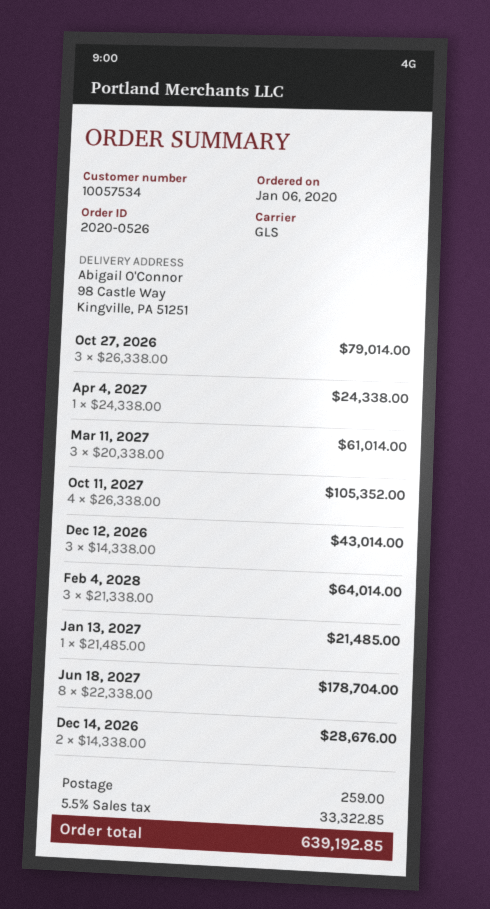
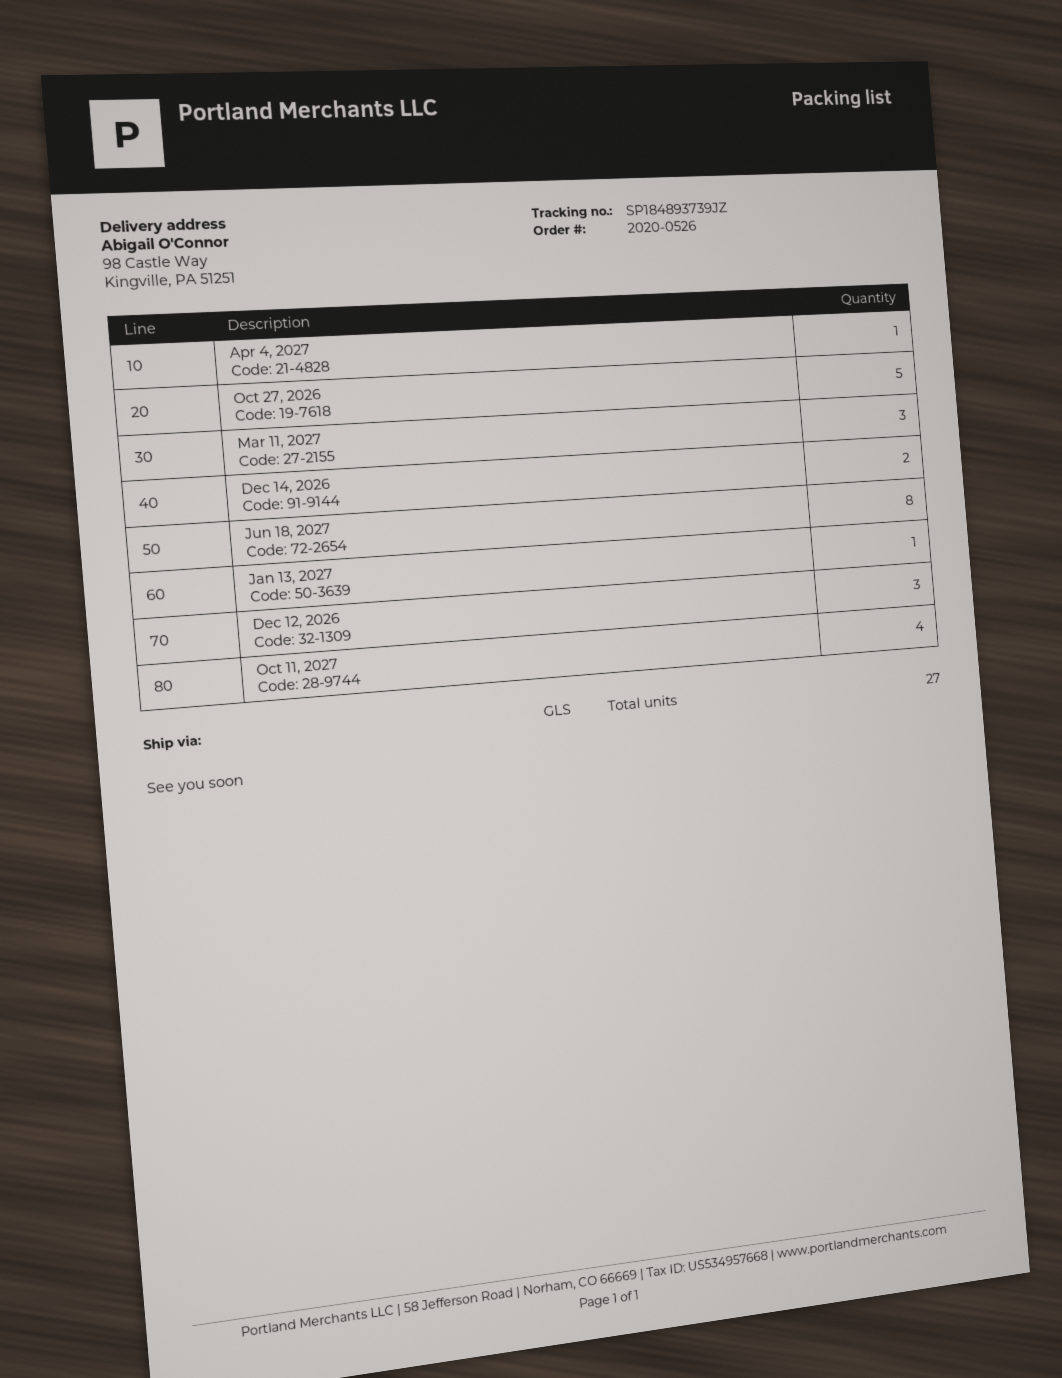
Oct 27, 2026: 3 -> 5
Feb 4, 2028: 3 -> none

